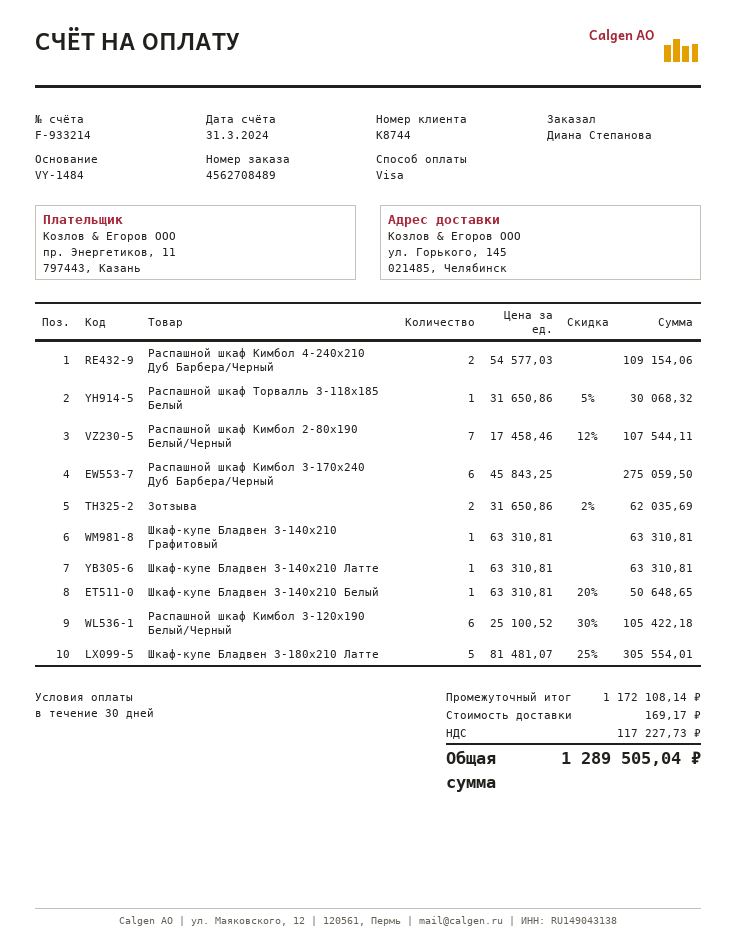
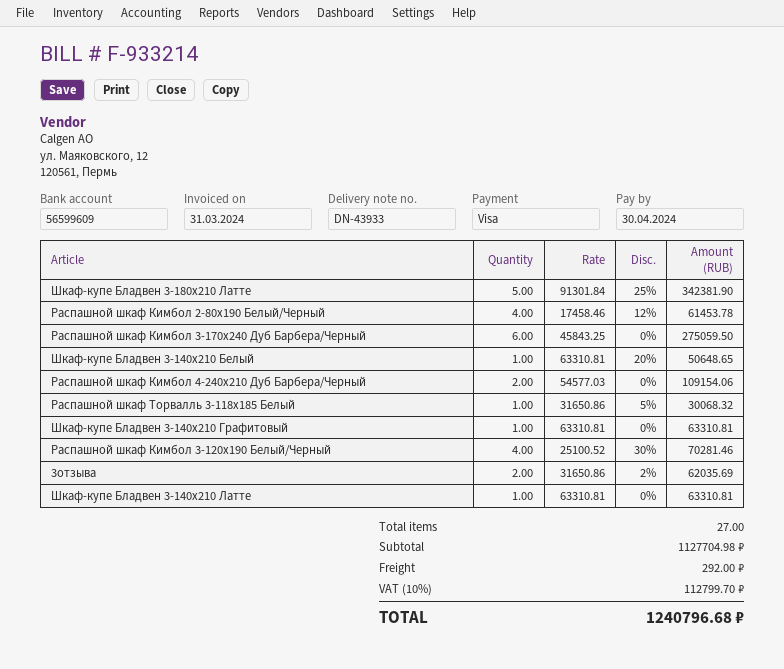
Распашной шкаф Кимбол 2-80x190 Белый/Черный: 7 x 17458.46 - 12% = 107544.11 -> 4 x 17458.46 - 12% = 61453.78
Распашной шкаф Кимбол 3-120x190 Белый/Черный: 6 x 25100.52 - 30% = 105422.18 -> 4 x 25100.52 - 30% = 70281.46
Шкаф-купе Бладвен 3-180x210 Латте: 5 x 81481.07 - 25% = 305554.01 -> 5 x 91301.84 - 25% = 342381.90
subtotal: 1172108.14 -> 1127704.98
shipping: 169.17 -> 292.00
tax: 117227.73 -> 112799.70
total: 1289505.04 -> 1240796.68

